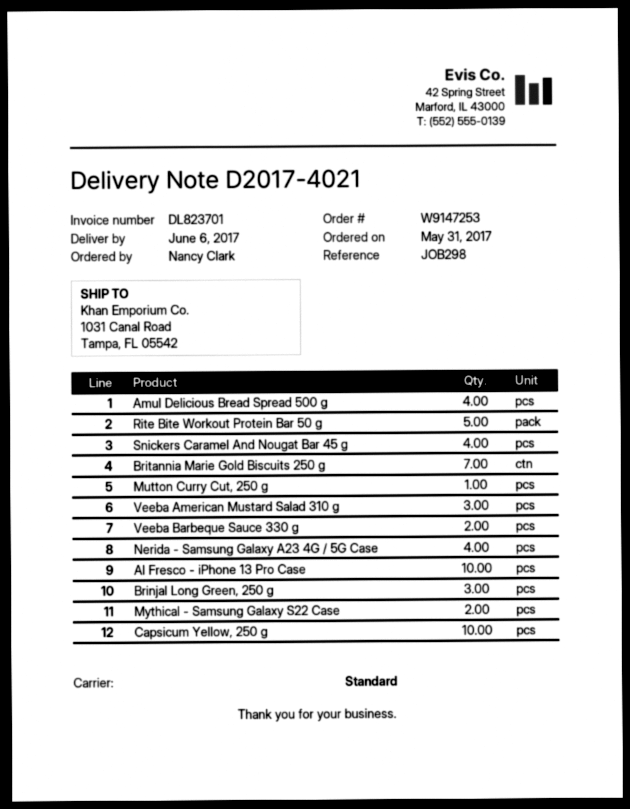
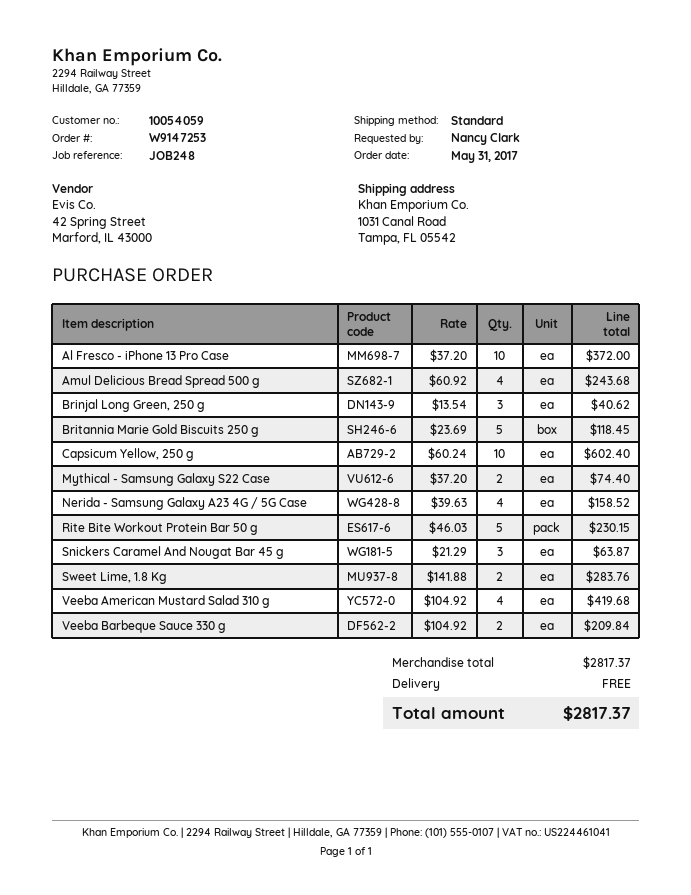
reference: JOB298 -> JOB248
Snickers Caramel And Nougat Bar 45 g: 4 -> 3
Britannia Marie Gold Biscuits 250 g: 7 -> 5
Mutton Curry Cut, 250 g: 1 -> none
Veeba American Mustard Salad 310 g: 3 -> 4
Sweet Lime, 1.8 Kg: none -> 2

